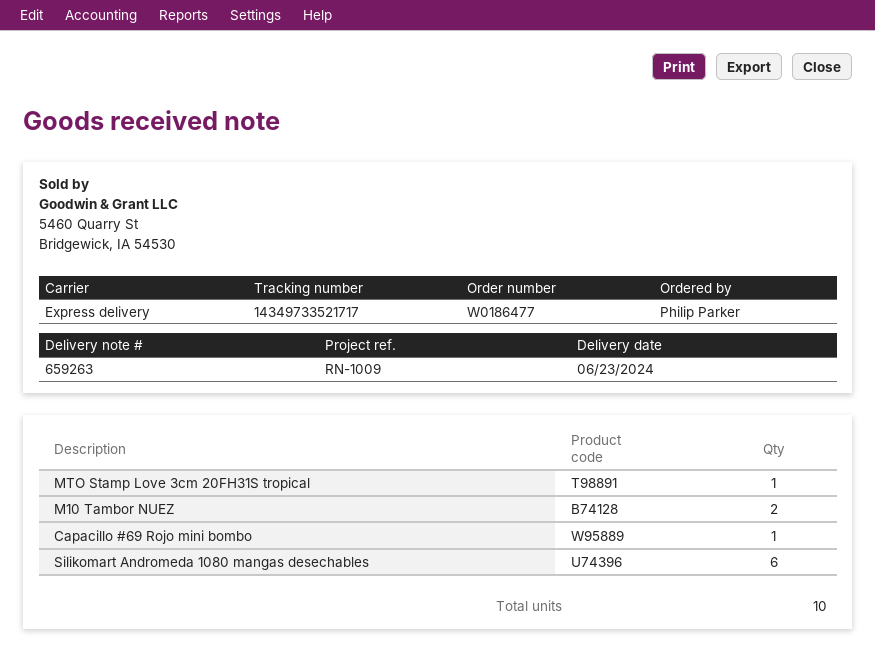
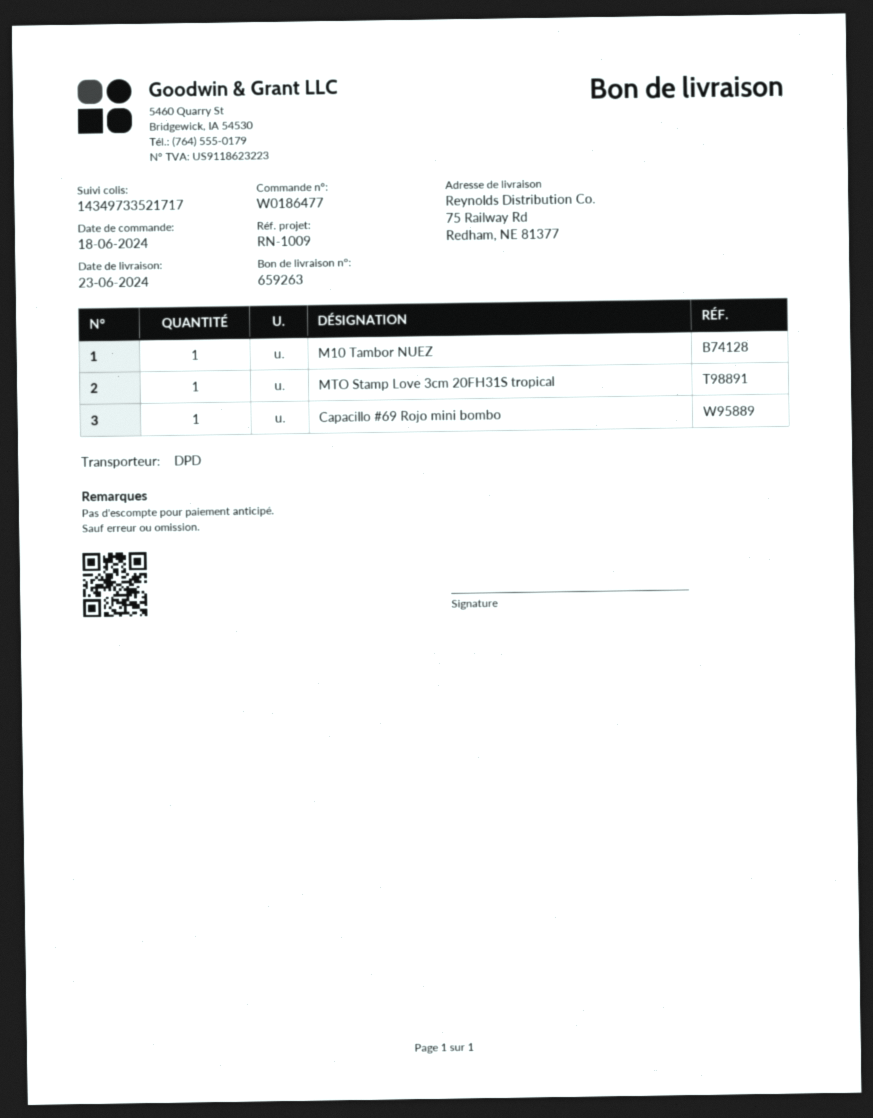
shipping method: express -> DPD
M10 Tambor NUEZ: 2 -> 1
Silikomart Andromeda 1080 mangas desechables: 6 -> none

